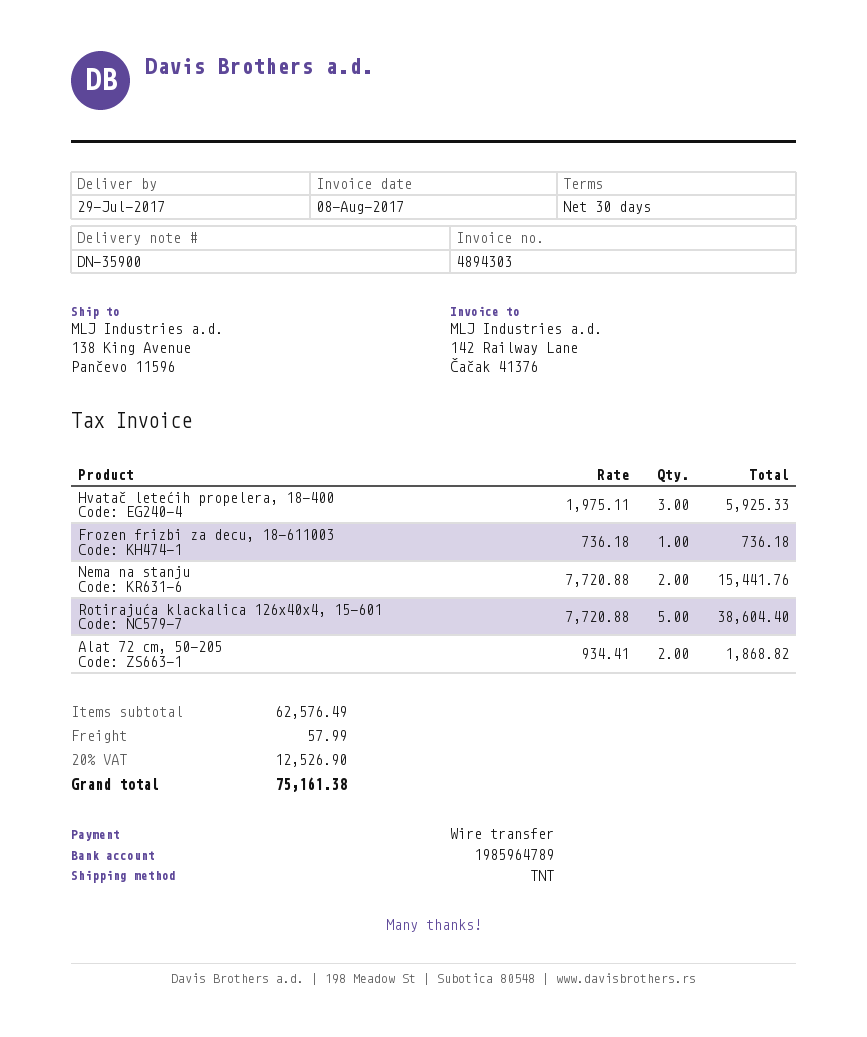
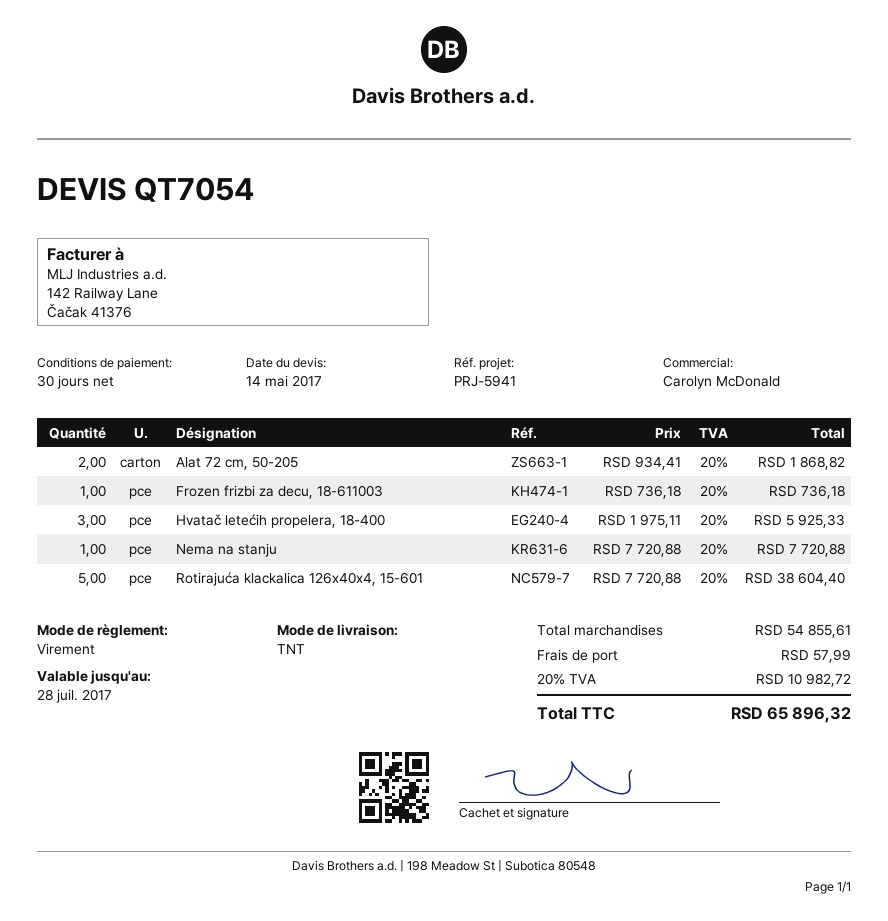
Nema na stanju: 2 x 7720.88 = 15441.76 -> 1 x 7720.88 = 7720.88
subtotal: 62576.49 -> 54855.61
tax: 20% = 12526.90 -> 20% = 10982.72
total: 75161.38 -> 65896.32

